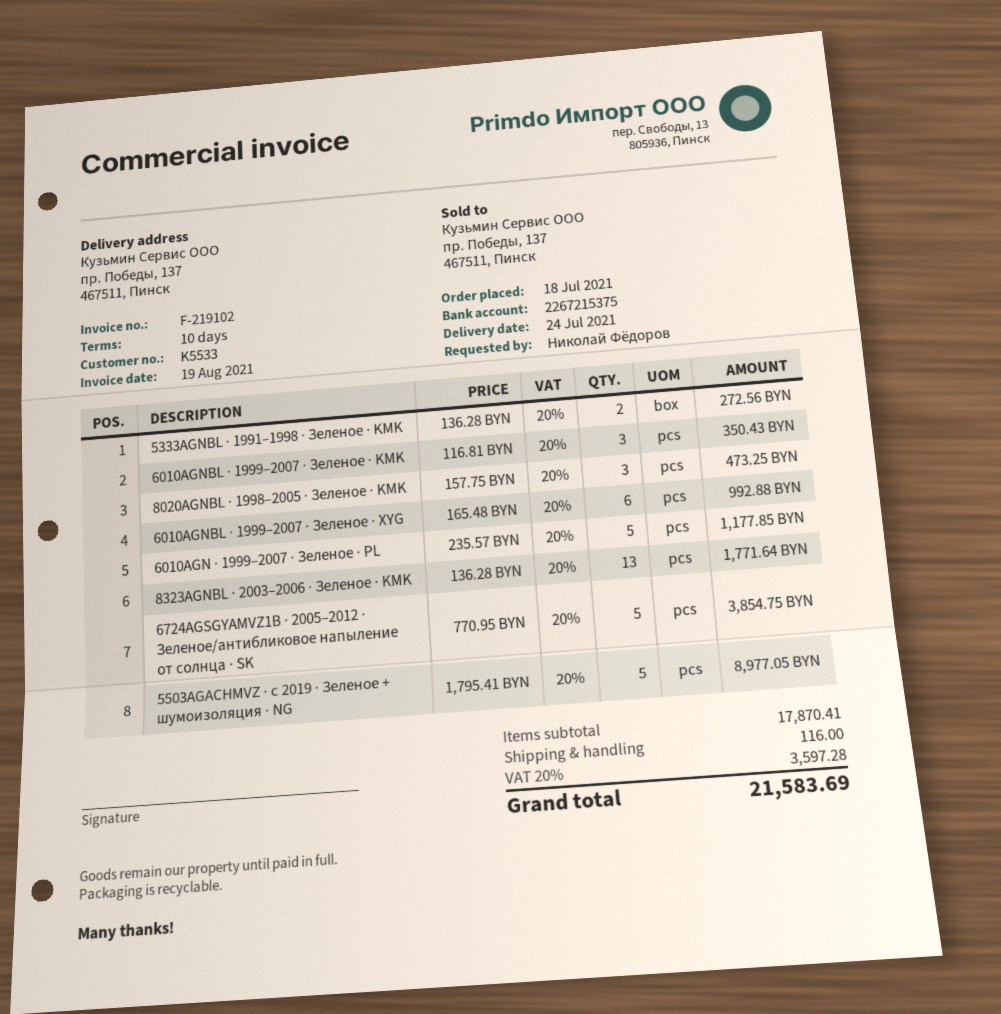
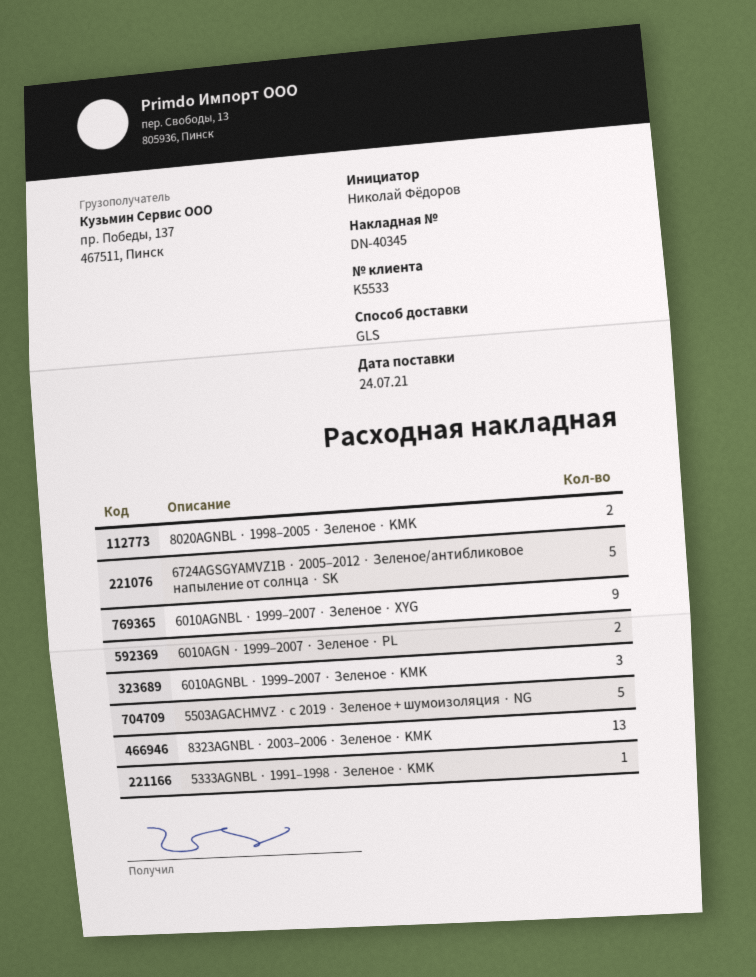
5333AGNBL · 1991–1998 · Зеленое · KMK: 2 -> 1
8020AGNBL · 1998–2005 · Зеленое · KMK: 3 -> 2
6010AGNBL · 1999–2007 · Зеленое · XYG: 6 -> 9
6010AGN · 1999–2007 · Зеленое · PL: 5 -> 2

